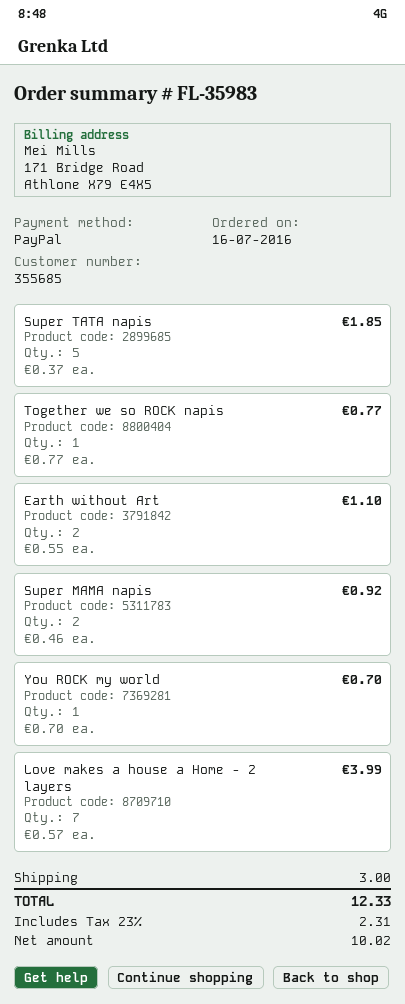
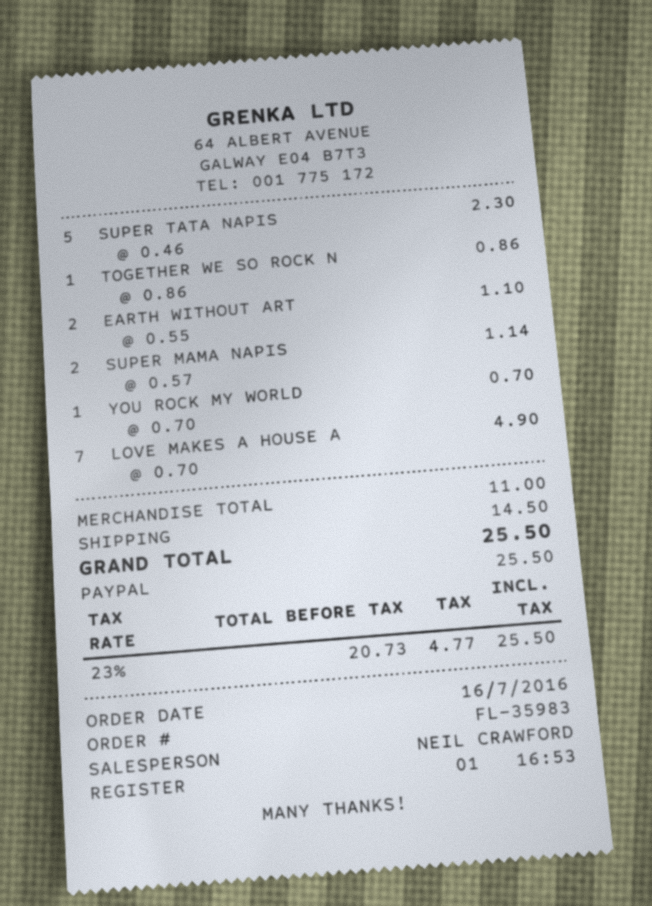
Super TATA napis: 5 x 0.37 = 1.85 -> 5 x 0.46 = 2.30
Together we so ROCK napis: 1 x 0.77 = 0.77 -> 1 x 0.86 = 0.86
Super MAMA napis: 2 x 0.46 = 0.92 -> 2 x 0.57 = 1.14
Love makes a house a Home - 2 layers: 7 x 0.57 = 3.99 -> 7 x 0.70 = 4.90
shipping: 3.00 -> 14.50
net: 10.02 -> 20.73
tax: 23% = 2.31 -> 23% = 4.77
total: 12.33 -> 25.50

